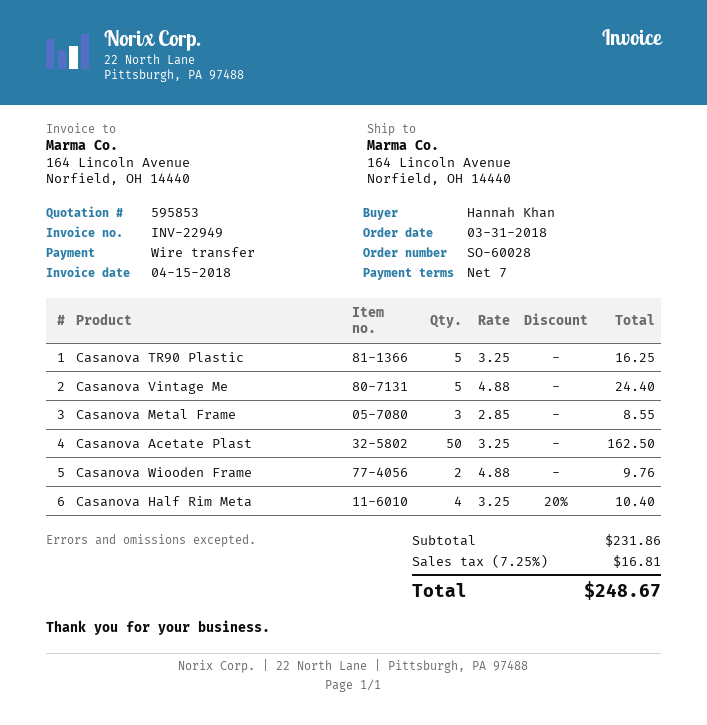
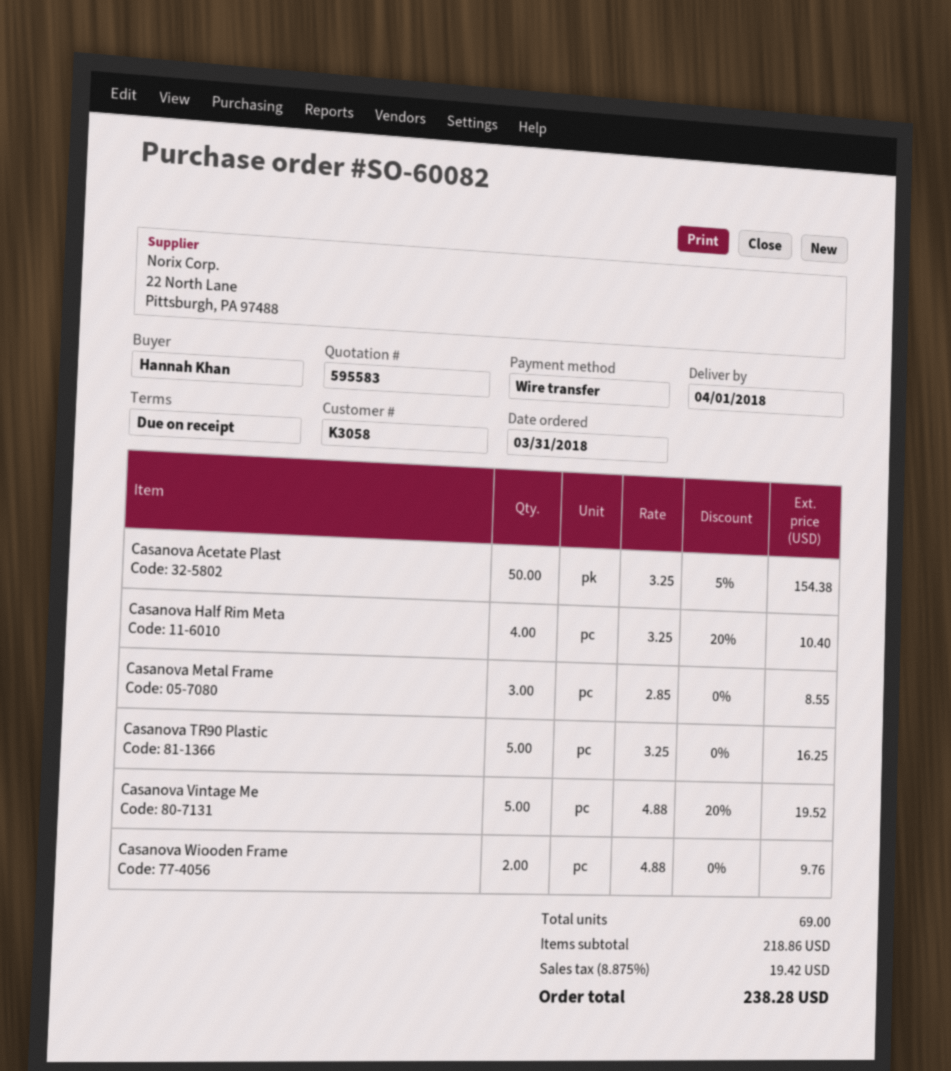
quote number: 595853 -> 595583
order number: SO-60028 -> SO-60082
payment terms: 7 days -> on receipt
Casanova Vintage Me: 5 x 4.88 = 24.40 -> 5 x 4.88 - 20% = 19.52
Casanova Acetate Plast: 50 x 3.25 = 162.50 -> 50 x 3.25 - 5% = 154.38
subtotal: 231.86 -> 218.86
tax: 7.25% = 16.81 -> 8.875% = 19.42
total: 248.67 -> 238.28

